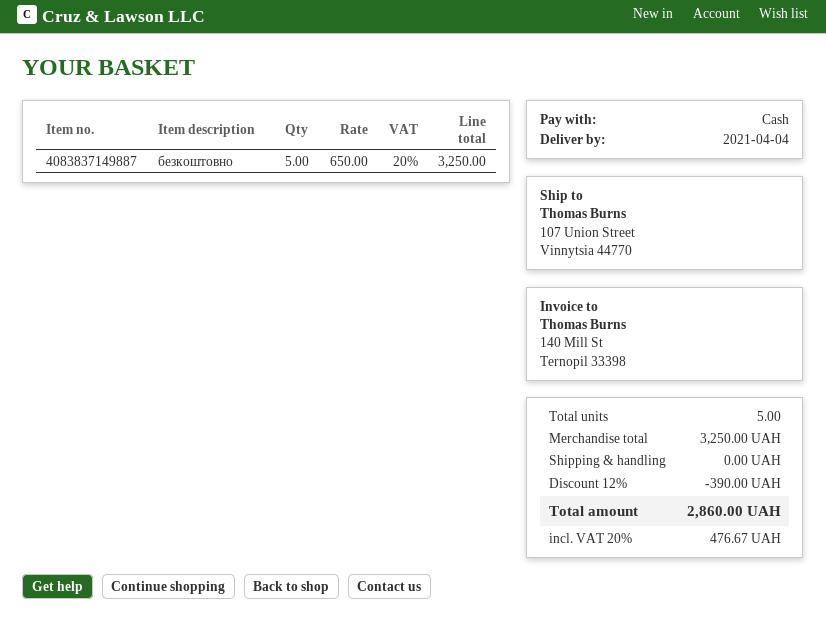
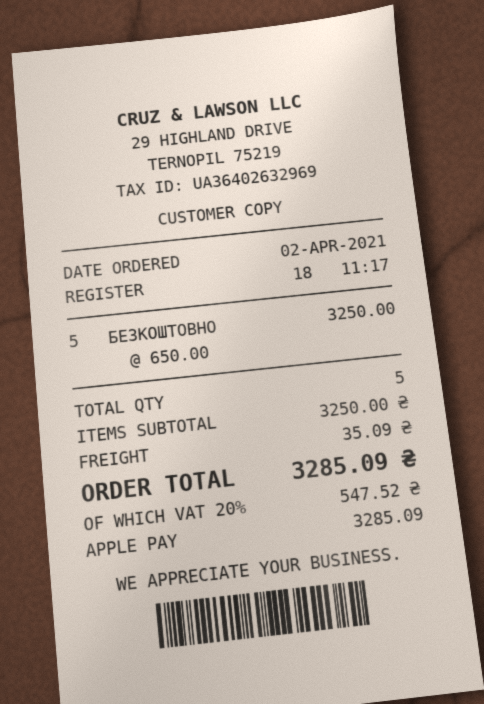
payment method: cash -> Apple Pay
discount: 12% = 390.00 -> none
shipping: 0.00 -> 35.09
tax: 20% = 476.67 -> 20% = 547.52
total: 2860.00 -> 3285.09

